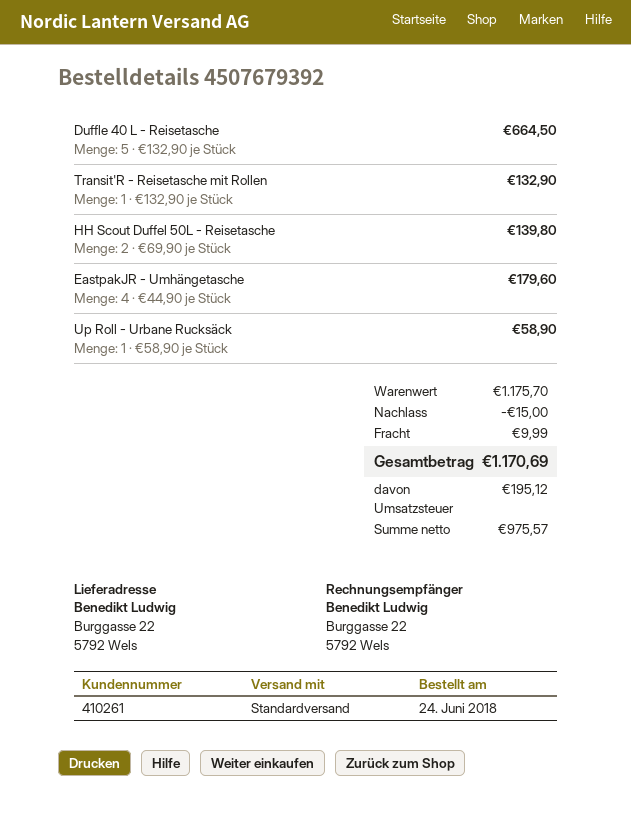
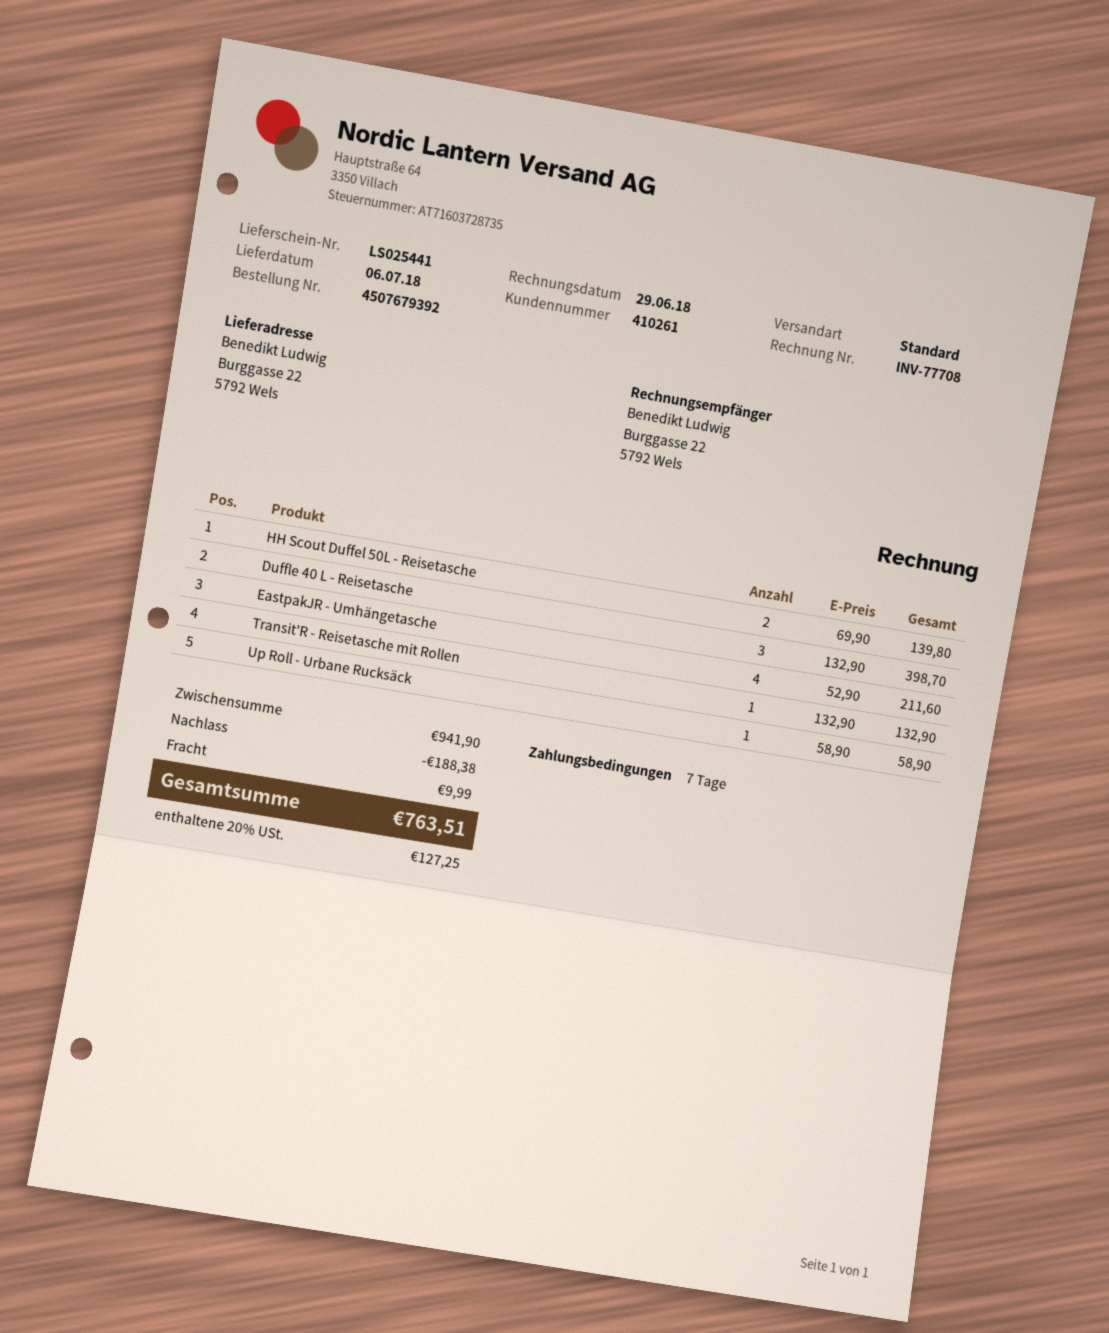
Duffle 40 L - Reisetasche: 5 x 132.90 = 664.50 -> 3 x 132.90 = 398.70
EastpakJR - Umhängetasche: 4 x 44.90 = 179.60 -> 4 x 52.90 = 211.60
subtotal: 1175.70 -> 941.90
discount: 15.00 -> 188.38
tax: 195.12 -> 127.25
total: 1170.69 -> 763.51

